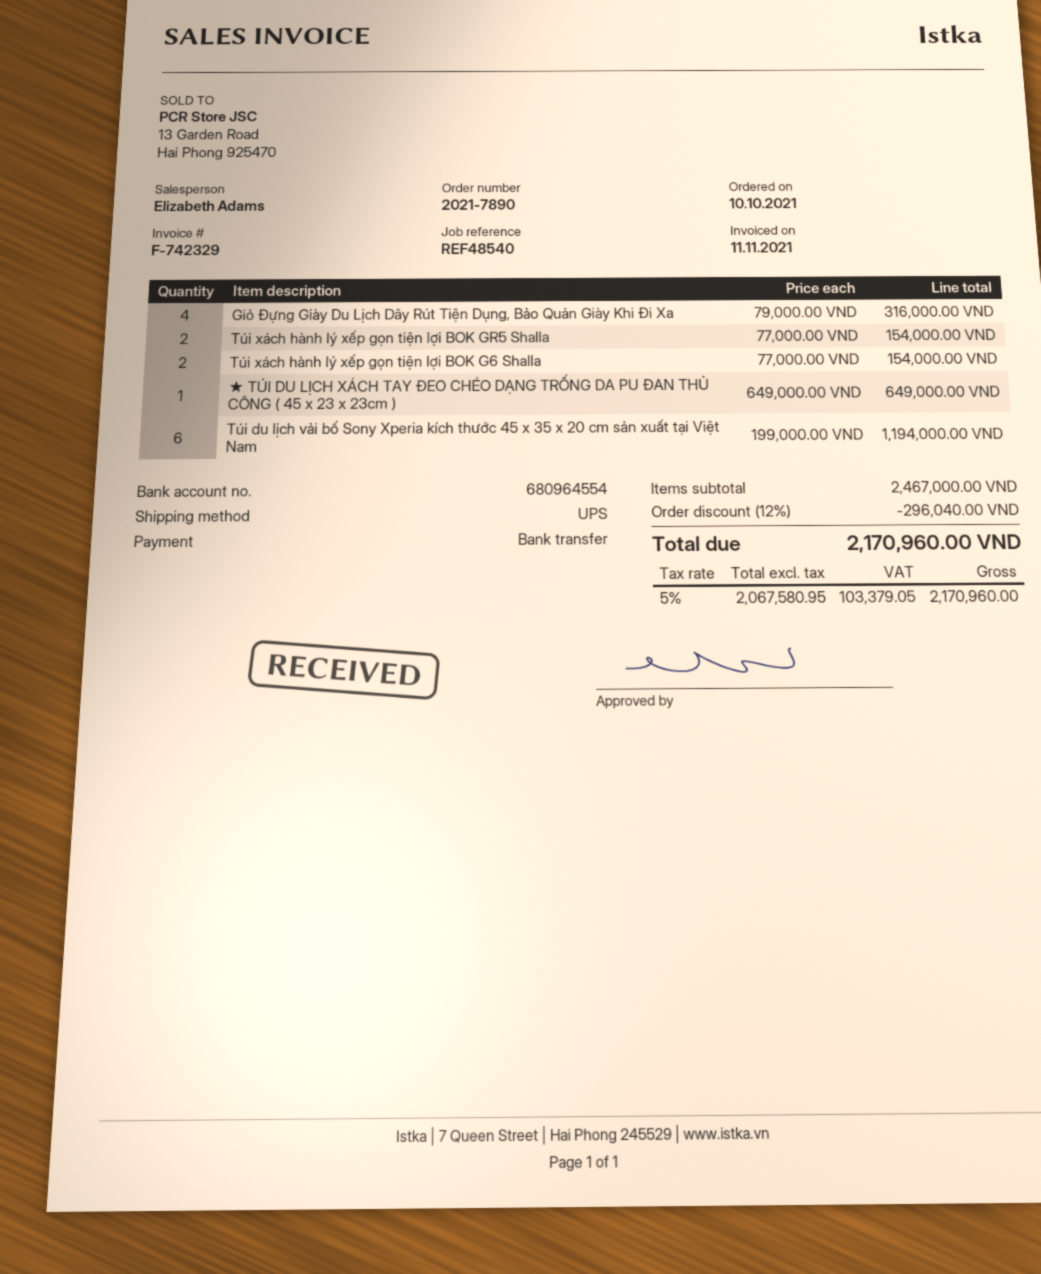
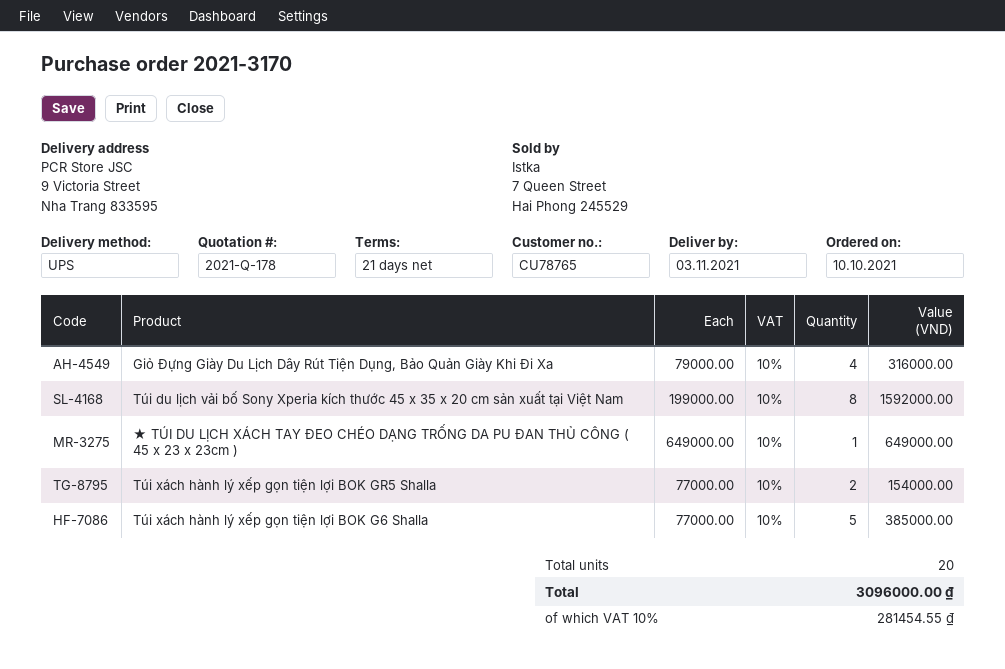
order number: 2021-7890 -> 2021-3170
Túi xách hành lý xếp gọn tiện lợi BOK G6 Shalla: 2 x 77000.00 = 154000.00 -> 5 x 77000.00 = 385000.00
Túi du lịch vải bố Sony Xperia kích thước 45 x 35 x 20 cm sản xuất tại Việt Nam: 6 x 199000.00 = 1194000.00 -> 8 x 199000.00 = 1592000.00
discount: 12% = 296040.00 -> none
tax: 5% = 103379.05 -> 10% = 281454.55
total: 2170960.00 -> 3096000.00

